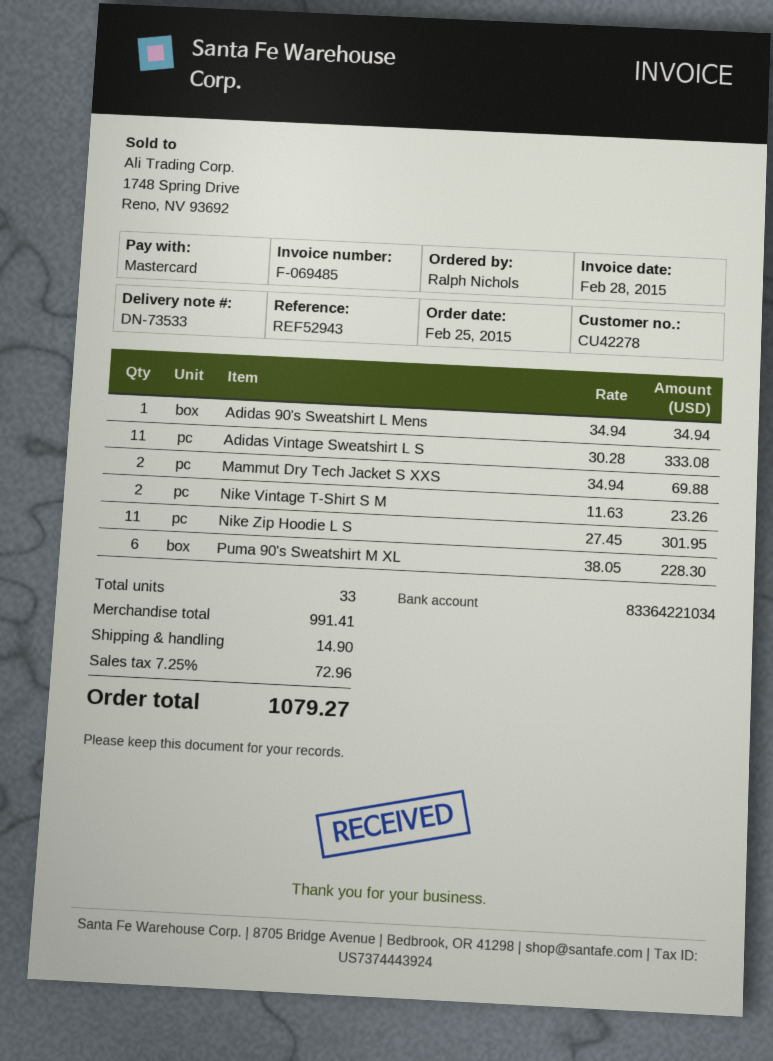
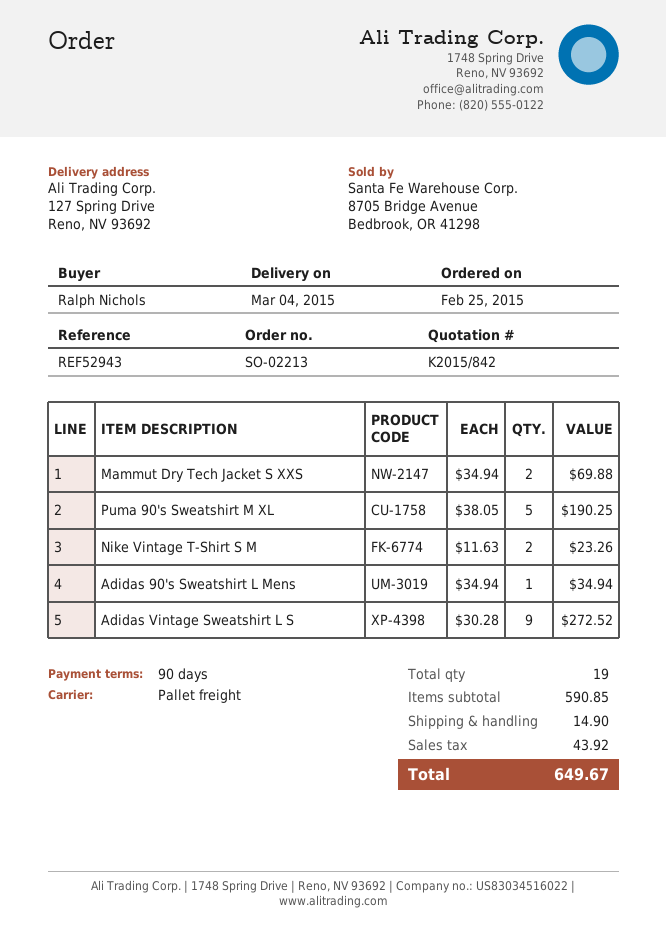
Adidas Vintage Sweatshirt L S: 11 x 30.28 = 333.08 -> 9 x 30.28 = 272.52
Nike Zip Hoodie L S: 11 x 27.45 = 301.95 -> none
Puma 90's Sweatshirt M XL: 6 x 38.05 = 228.30 -> 5 x 38.05 = 190.25
total quantity: 33 -> 19
subtotal: 991.41 -> 590.85
tax: 72.96 -> 43.92
total: 1079.27 -> 649.67

